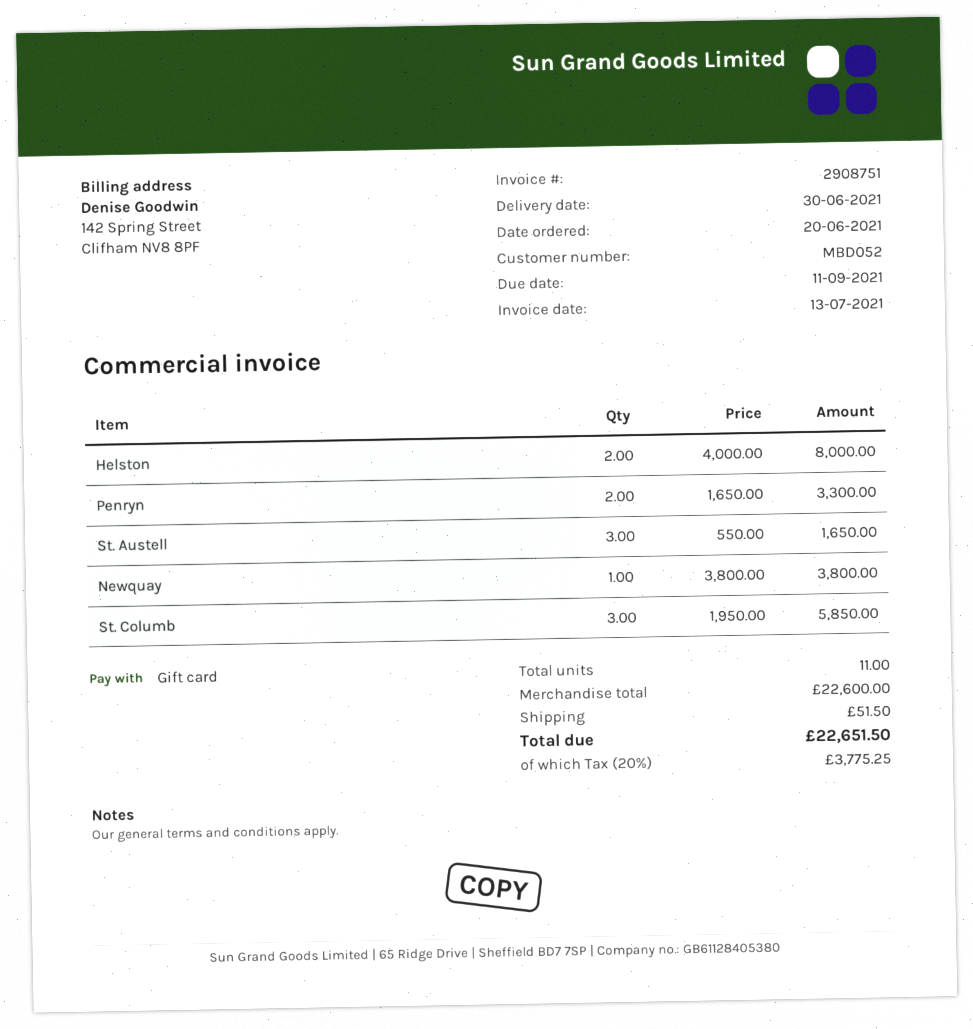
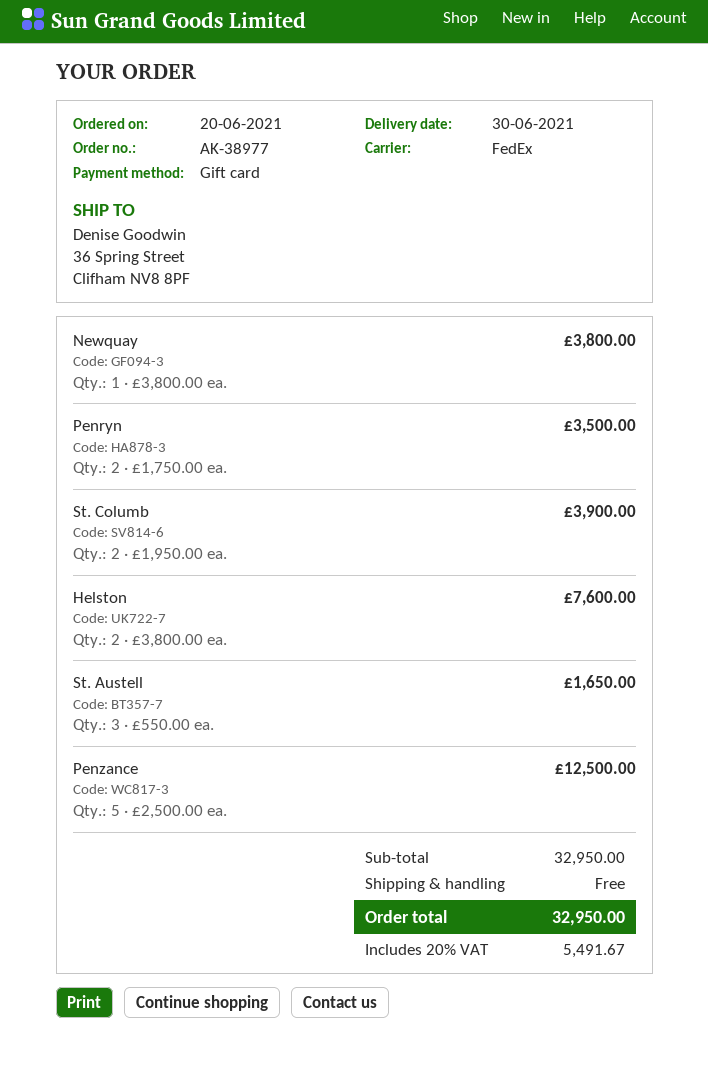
Helston: 2 x 4000.00 = 8000.00 -> 2 x 3800.00 = 7600.00
Penryn: 2 x 1650.00 = 3300.00 -> 2 x 1750.00 = 3500.00
St. Columb: 3 x 1950.00 = 5850.00 -> 2 x 1950.00 = 3900.00
Penzance: none -> 5 x 2500.00 = 12500.00
subtotal: 22600.00 -> 32950.00
shipping: 51.50 -> 0.00
tax: 20% = 3775.25 -> 20% = 5491.67
total: 22651.50 -> 32950.00

